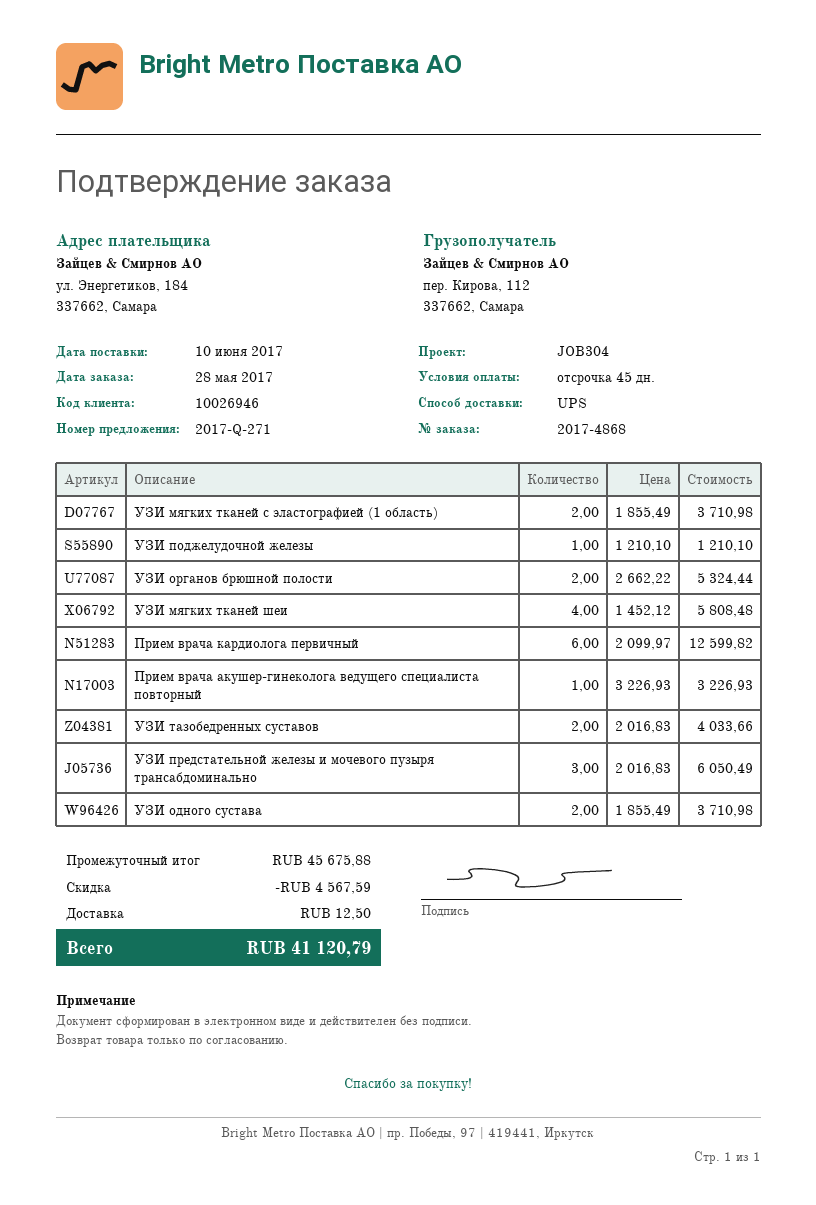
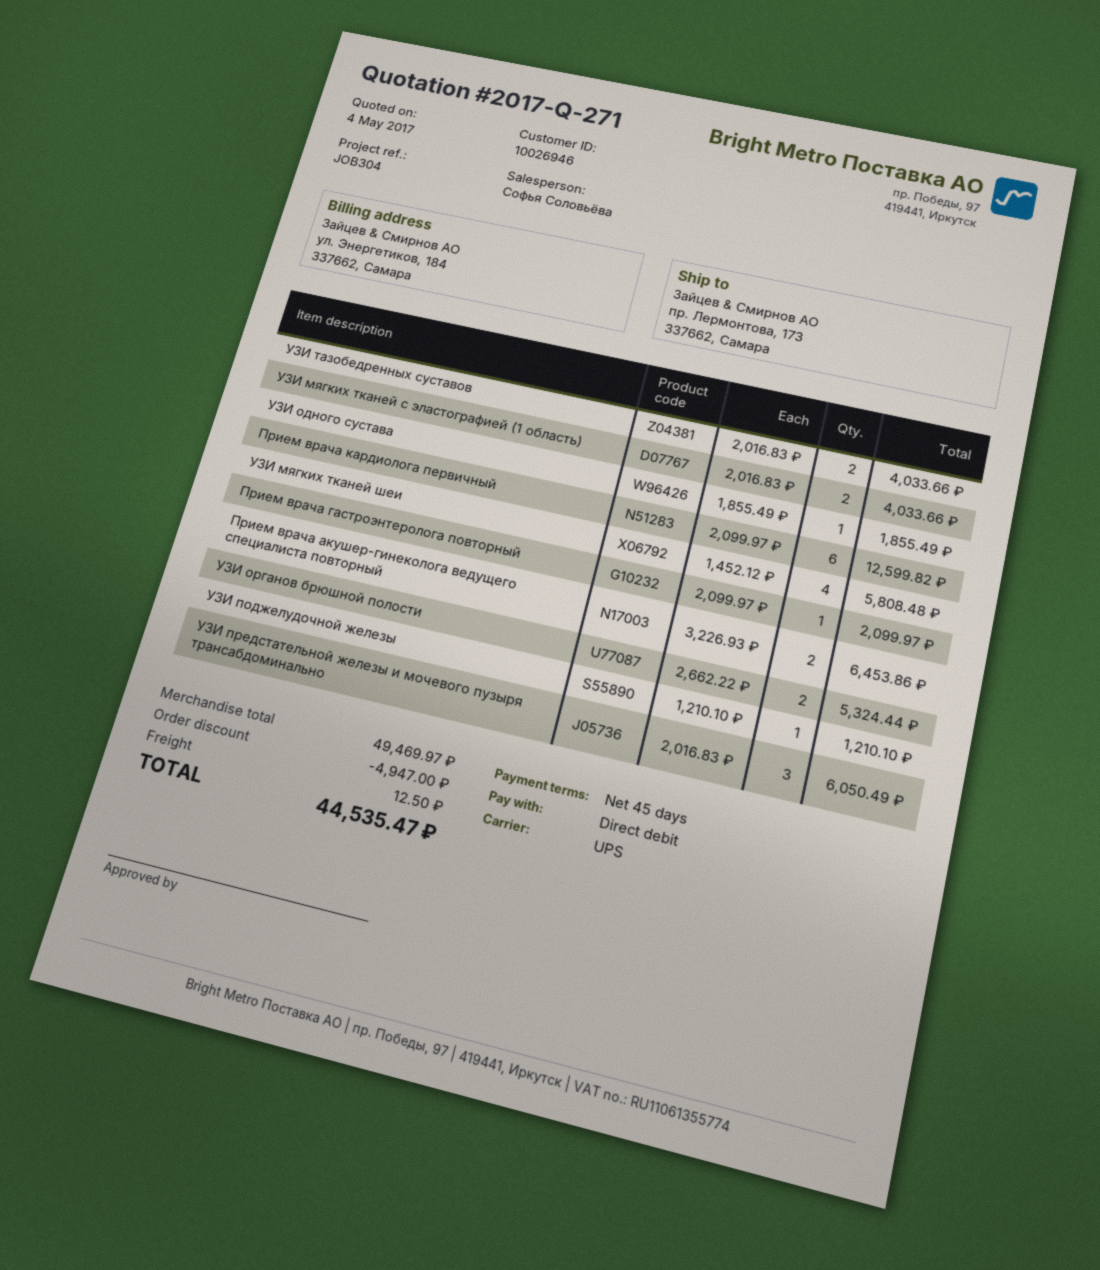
ship to: пер. Кирова, 112, 337662, Самара -> пр. Лермонтова, 173, 337662, Самара
УЗИ мягких тканей с эластографией (1 область): 2 x 1855.49 = 3710.98 -> 2 x 2016.83 = 4033.66
Прием врача акушер-гинеколога ведущего специалиста повторный: 1 x 3226.93 = 3226.93 -> 2 x 3226.93 = 6453.86
УЗИ одного сустава: 2 x 1855.49 = 3710.98 -> 1 x 1855.49 = 1855.49
Прием врача гастроэнтеролога повторный: none -> 1 x 2099.97 = 2099.97
subtotal: 45675.88 -> 49469.97
discount: 4567.59 -> 4947.00
total: 41120.79 -> 44535.47

